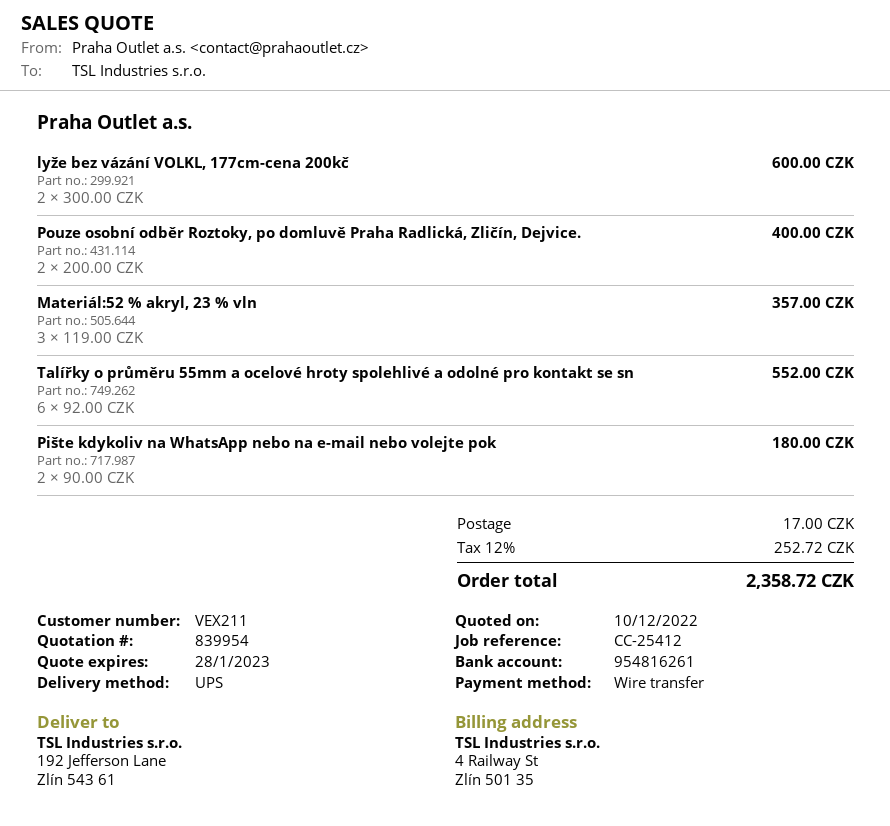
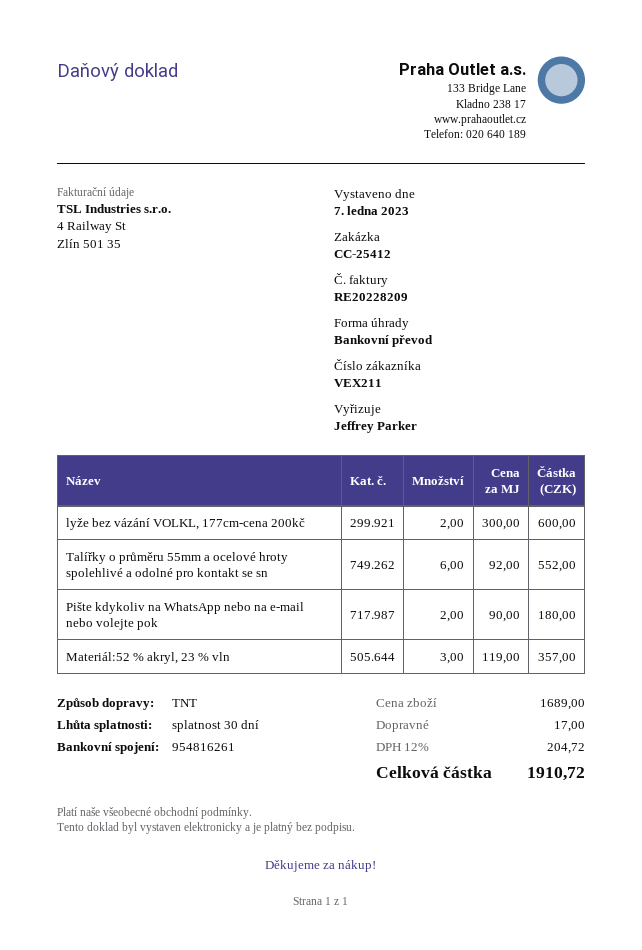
shipping method: UPS -> TNT
Pouze osobní odběr Roztoky, po domluvě Praha Radlická, Zličín, Dejvice.: 2 x 200.00 = 400.00 -> none
tax: 12% = 252.72 -> 12% = 204.72
total: 2358.72 -> 1910.72

